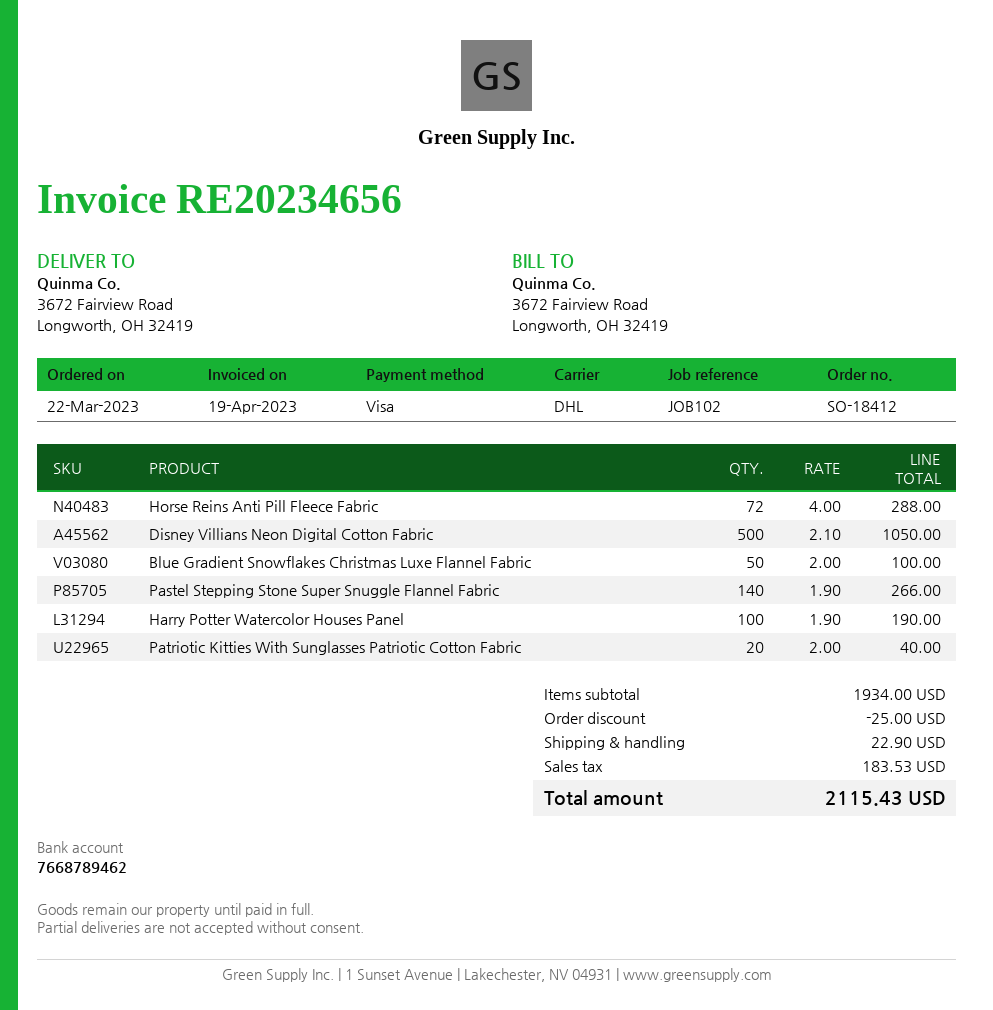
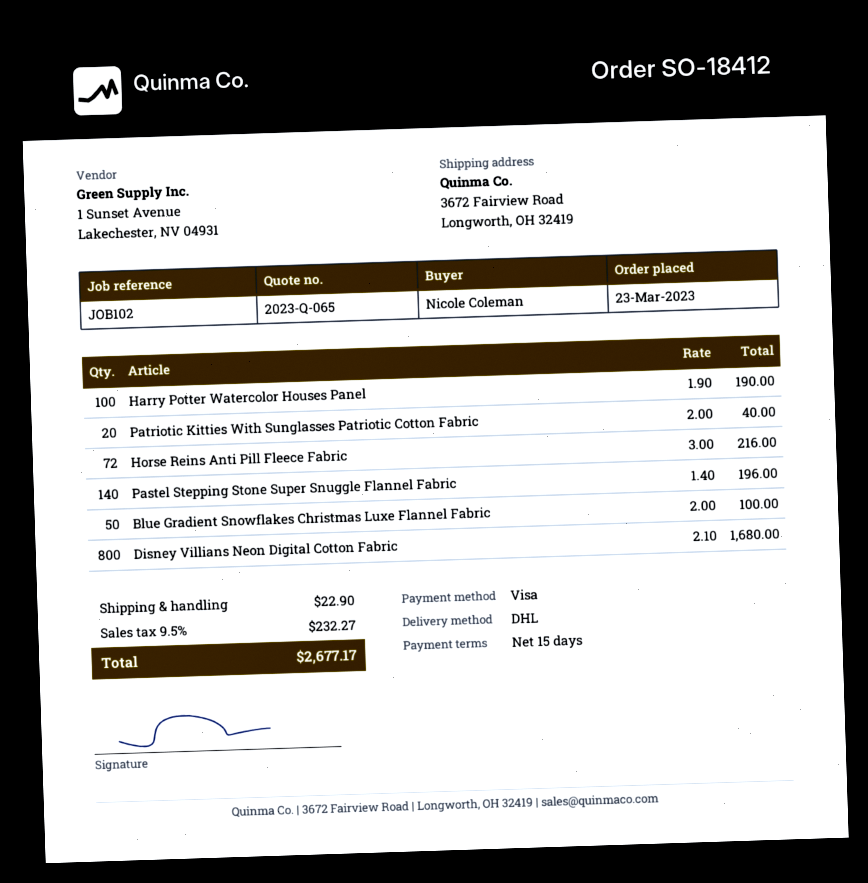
order date: 2023-03-22 -> 2023-03-23
Horse Reins Anti Pill Fleece Fabric: 72 x 4.00 = 288.00 -> 72 x 3.00 = 216.00
Disney Villians Neon Digital Cotton Fabric: 500 x 2.10 = 1050.00 -> 800 x 2.10 = 1680.00
Pastel Stepping Stone Super Snuggle Flannel Fabric: 140 x 1.90 = 266.00 -> 140 x 1.40 = 196.00
discount: 25.00 -> none
tax: 183.53 -> 232.27
total: 2115.43 -> 2677.17

